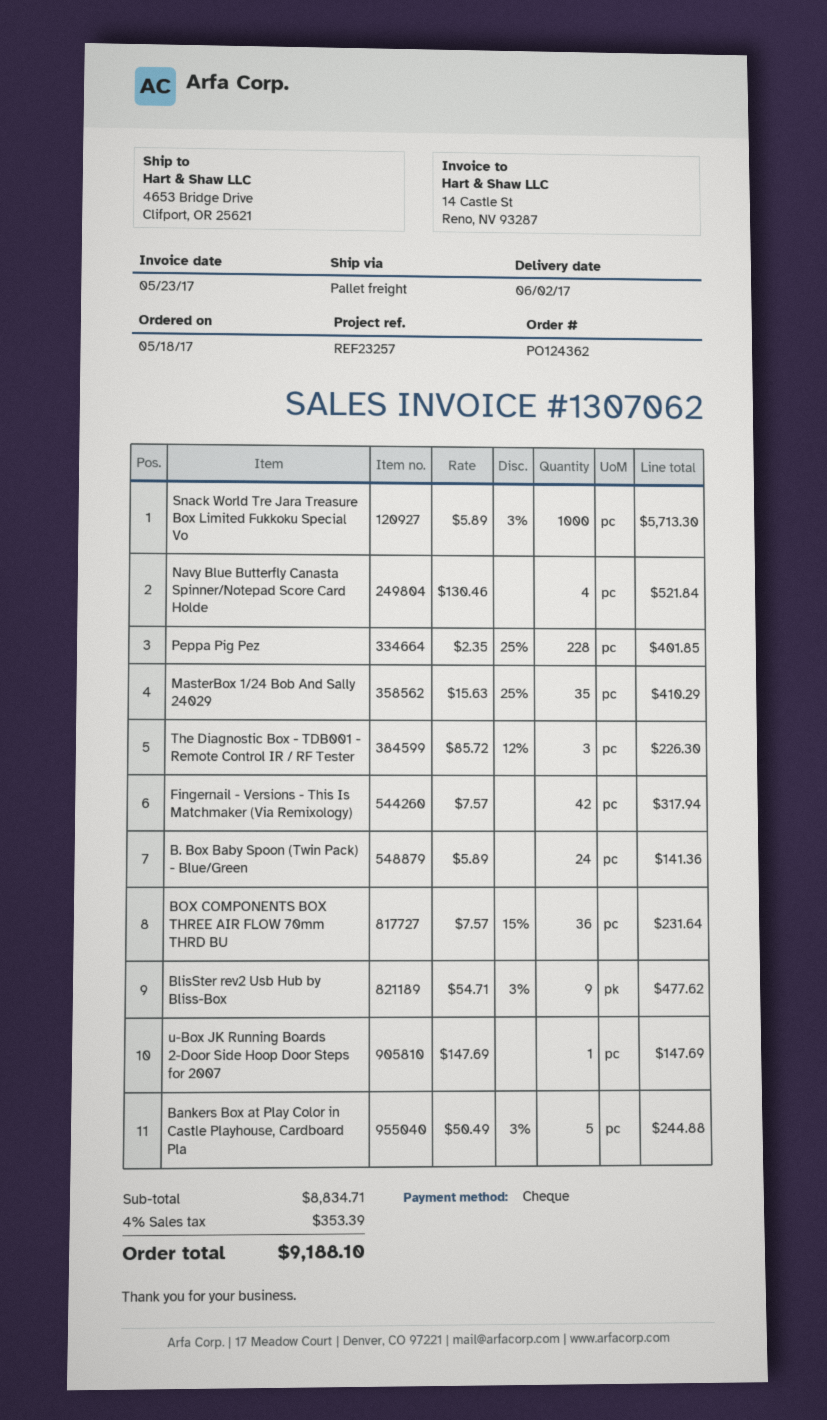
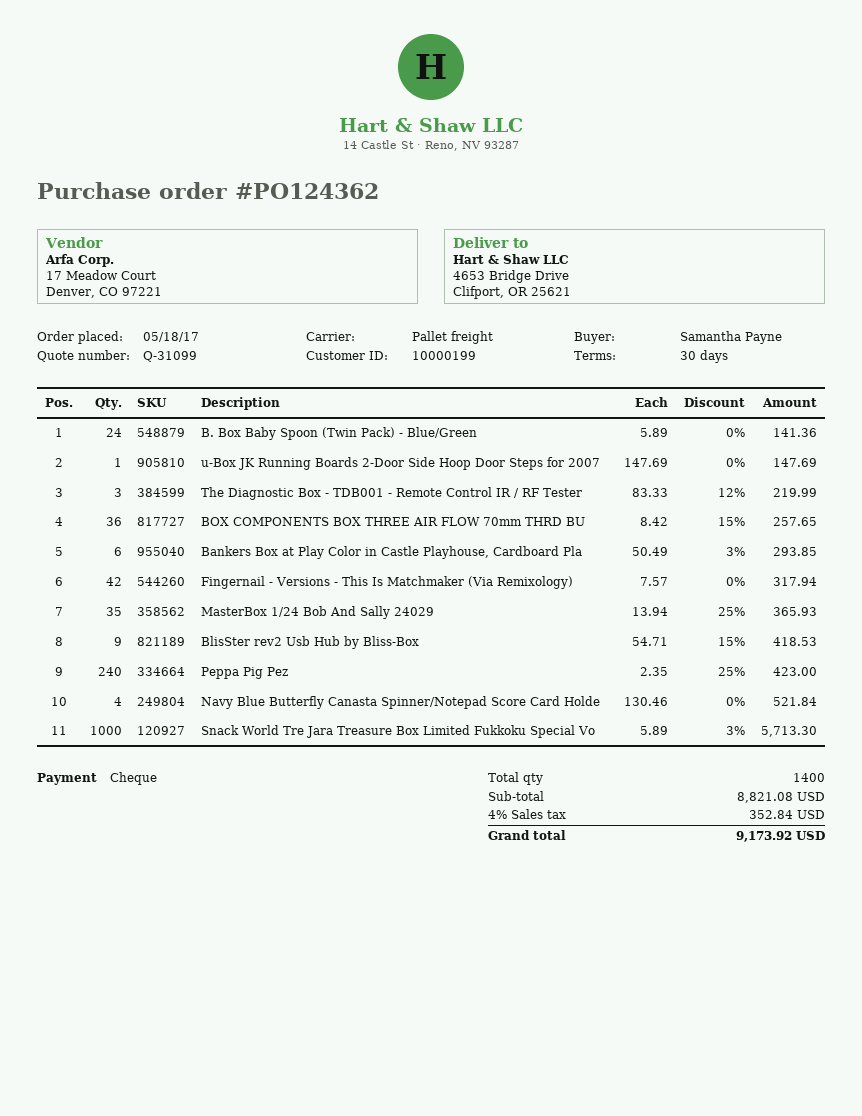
Peppa Pig Pez: 228 x 2.35 - 25% = 401.85 -> 240 x 2.35 - 25% = 423.00
MasterBox 1/24 Bob And Sally 24029: 35 x 15.63 - 25% = 410.29 -> 35 x 13.94 - 25% = 365.93
The Diagnostic Box - TDB001 - Remote Control IR / RF Tester: 3 x 85.72 - 12% = 226.30 -> 3 x 83.33 - 12% = 219.99
BOX COMPONENTS BOX THREE AIR FLOW 70mm THRD BU: 36 x 7.57 - 15% = 231.64 -> 36 x 8.42 - 15% = 257.65
BlisSter rev2 Usb Hub by Bliss-Box: 9 x 54.71 - 3% = 477.62 -> 9 x 54.71 - 15% = 418.53
Bankers Box at Play Color in Castle Playhouse, Cardboard Pla: 5 x 50.49 - 3% = 244.88 -> 6 x 50.49 - 3% = 293.85
subtotal: 8834.71 -> 8821.08
tax: 4% = 353.39 -> 4% = 352.84
total: 9188.10 -> 9173.92

